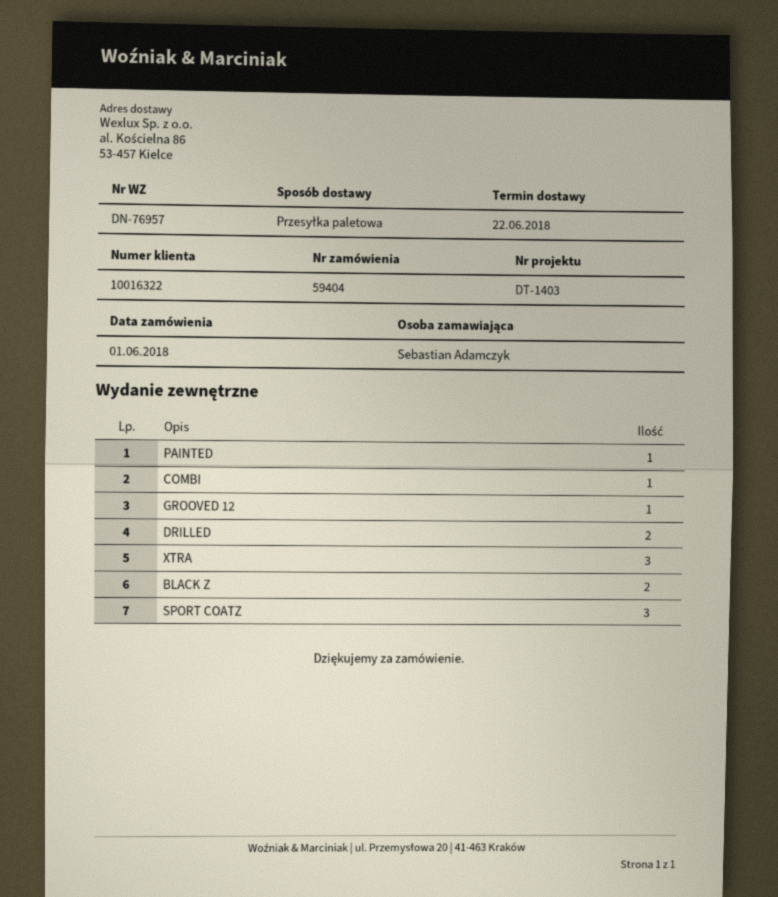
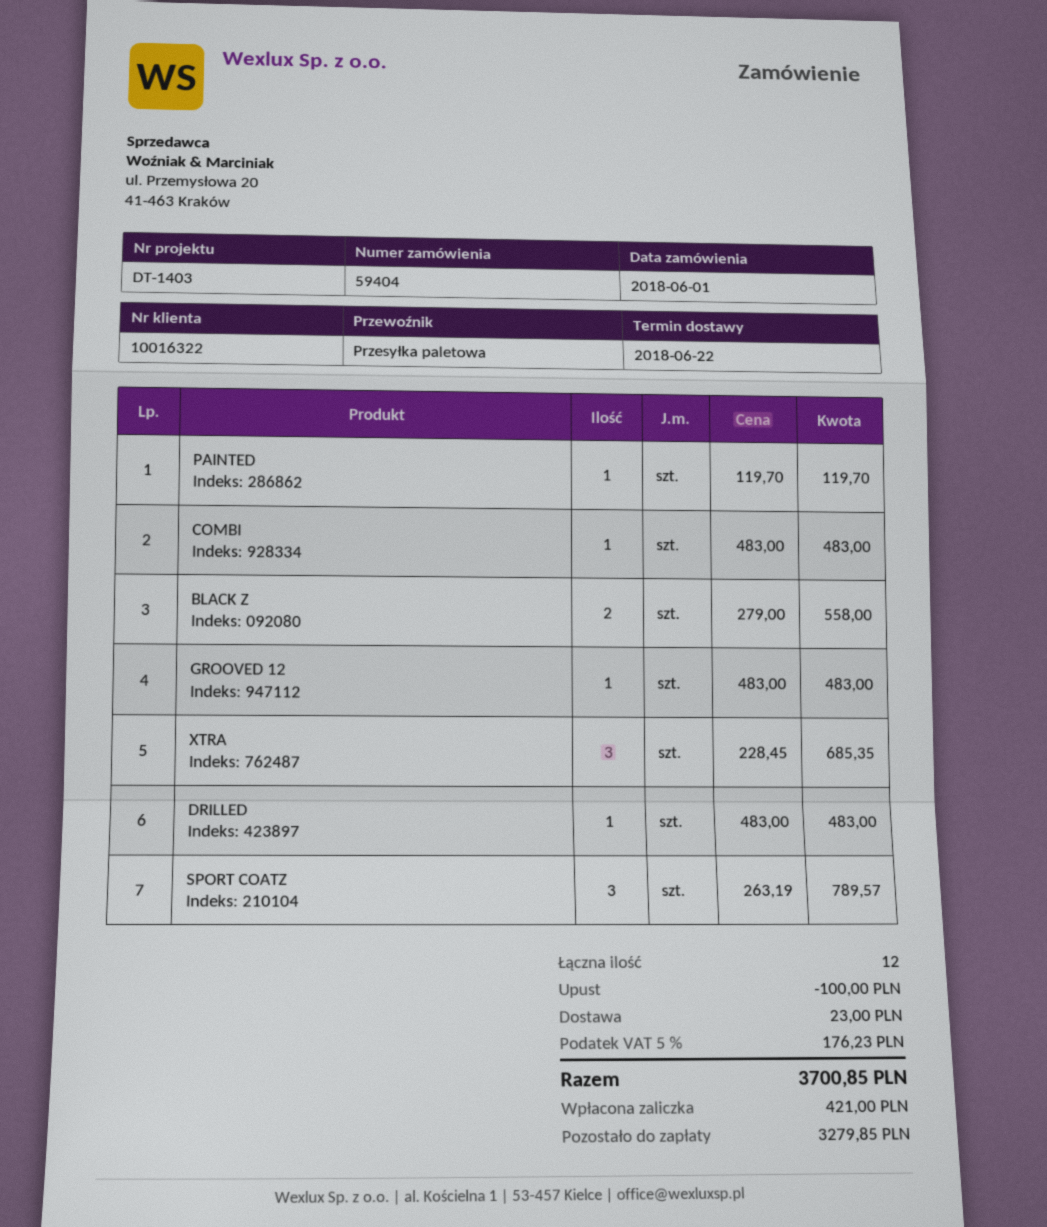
DRILLED: 2 -> 1

